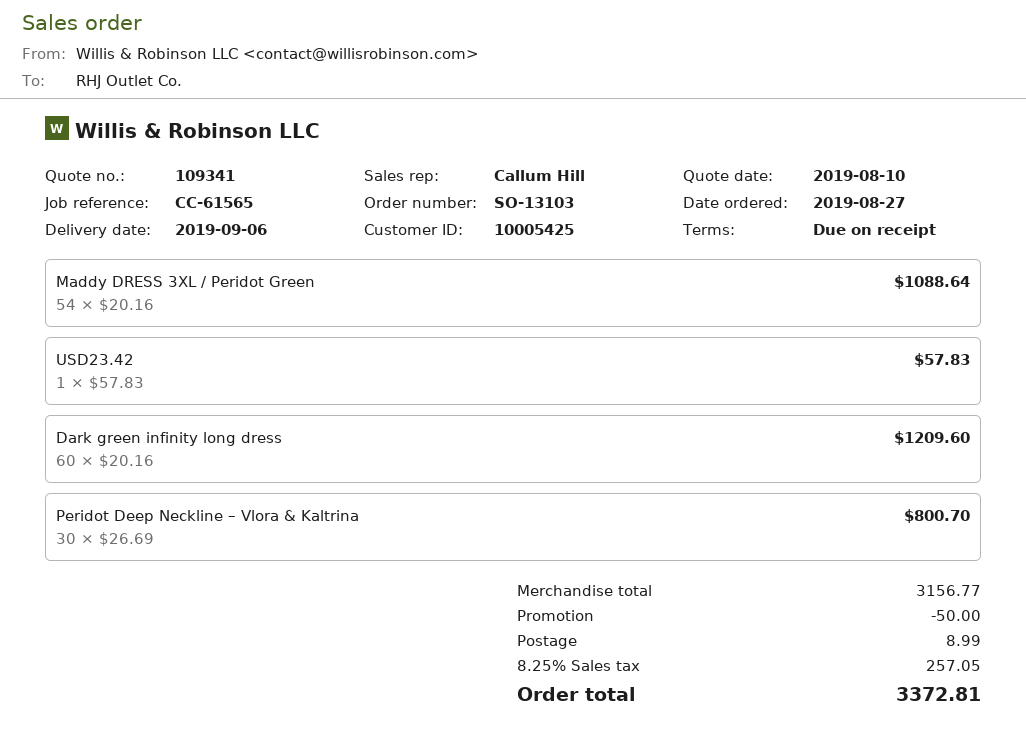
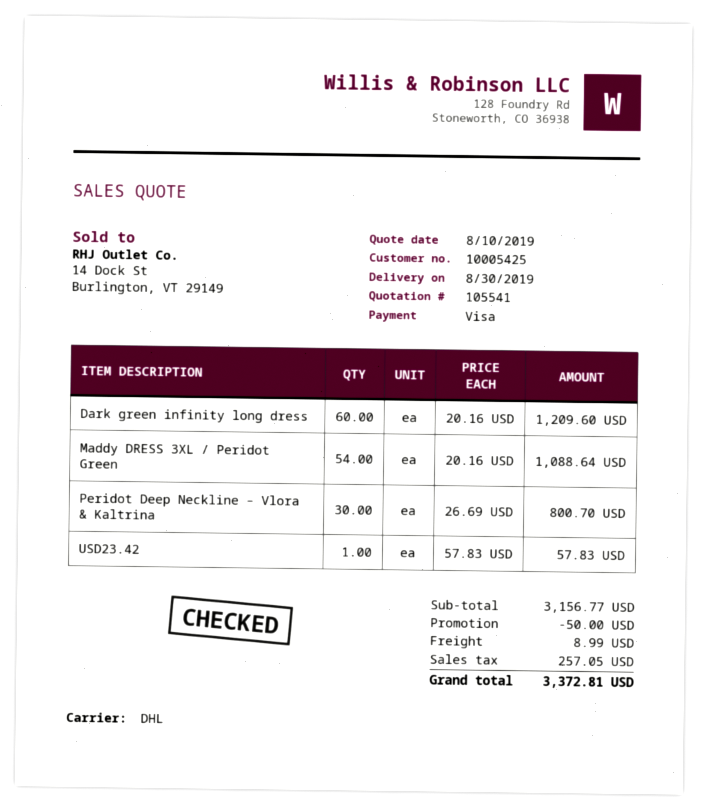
quote number: 109341 -> 105541
delivery date: 2019-09-06 -> 2019-08-30

